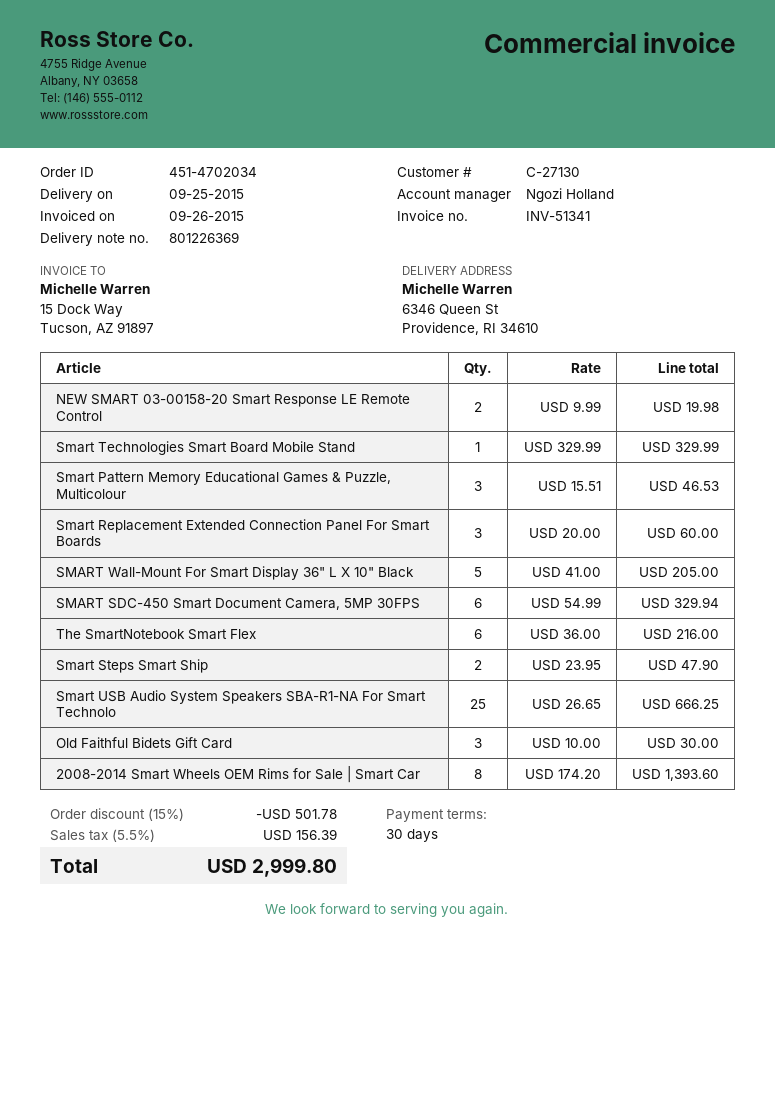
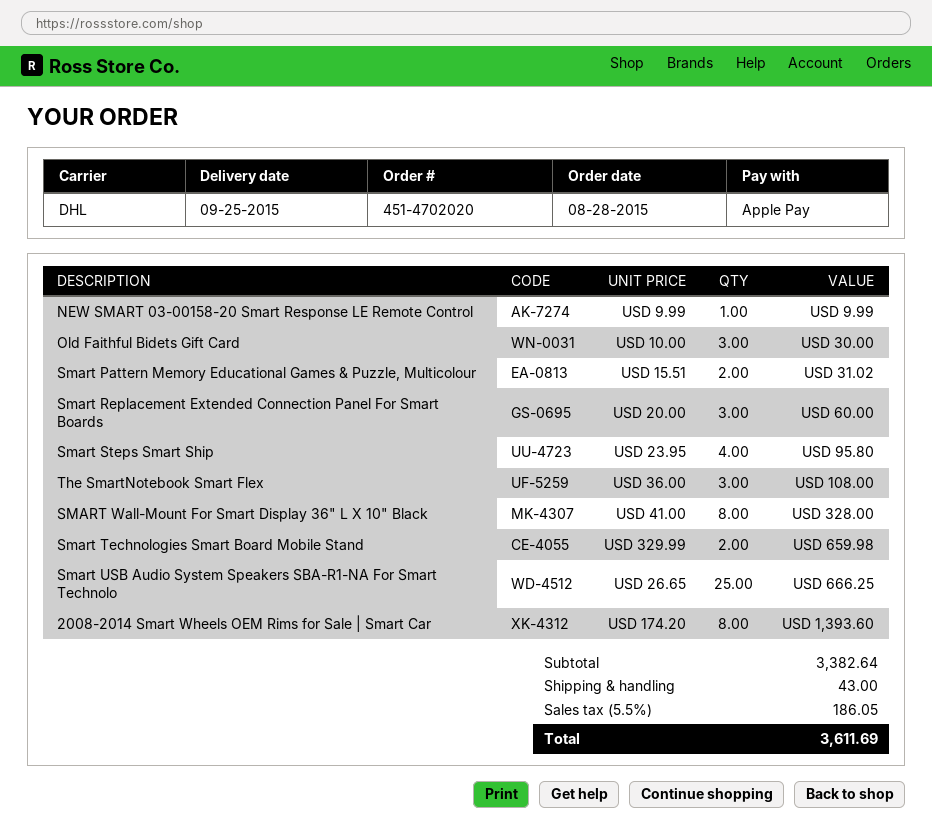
order number: 451-4702034 -> 451-4702020
NEW SMART 03-00158-20 Smart Response LE Remote Control: 2 x 9.99 = 19.98 -> 1 x 9.99 = 9.99
Smart Technologies Smart Board Mobile Stand: 1 x 329.99 = 329.99 -> 2 x 329.99 = 659.98
Smart Pattern Memory Educational Games & Puzzle, Multicolour: 3 x 15.51 = 46.53 -> 2 x 15.51 = 31.02
SMART Wall-Mount For Smart Display 36" L X 10" Black: 5 x 41.00 = 205.00 -> 8 x 41.00 = 328.00
SMART SDC-450 Smart Document Camera, 5MP 30FPS: 6 x 54.99 = 329.94 -> none
The SmartNotebook Smart Flex: 6 x 36.00 = 216.00 -> 3 x 36.00 = 108.00
Smart Steps Smart Ship: 2 x 23.95 = 47.90 -> 4 x 23.95 = 95.80
discount: 15% = 501.78 -> none
shipping: none -> 43.00
tax: 5.5% = 156.39 -> 5.5% = 186.05
total: 2999.80 -> 3611.69

